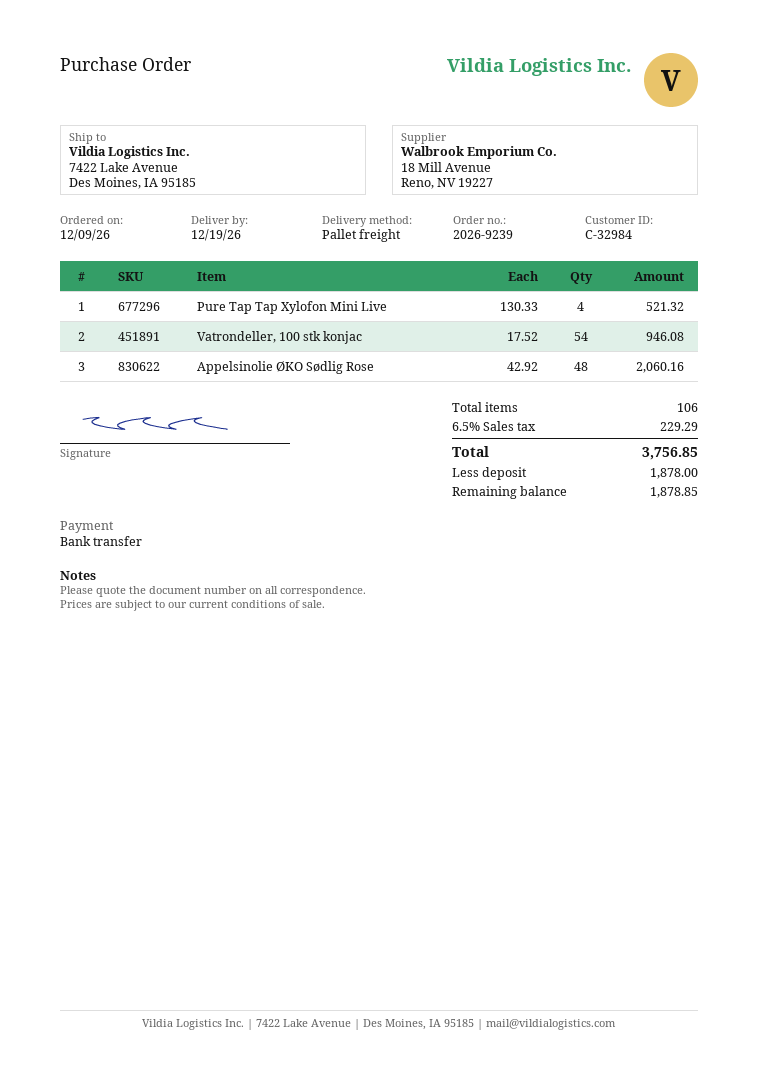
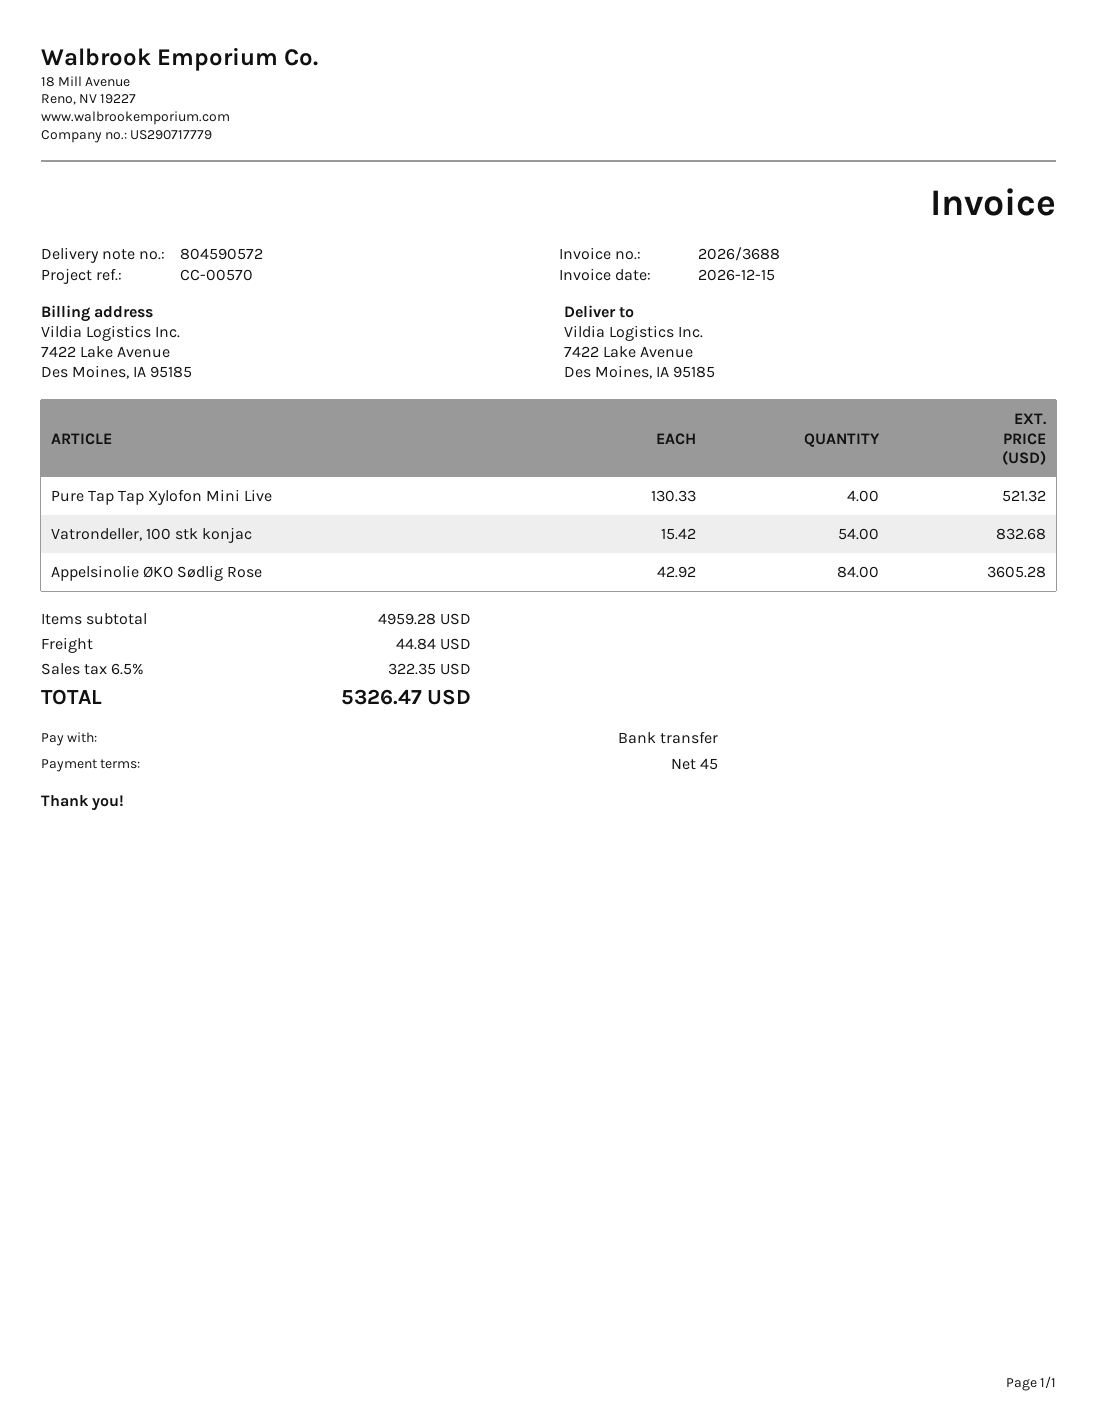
Vatrondeller, 100 stk konjac: 54 x 17.52 = 946.08 -> 54 x 15.42 = 832.68
Appelsinolie ØKO Sødlig Rose: 48 x 42.92 = 2060.16 -> 84 x 42.92 = 3605.28
shipping: none -> 44.84
tax: 6.5% = 229.29 -> 6.5% = 322.35
total: 3756.85 -> 5326.47

